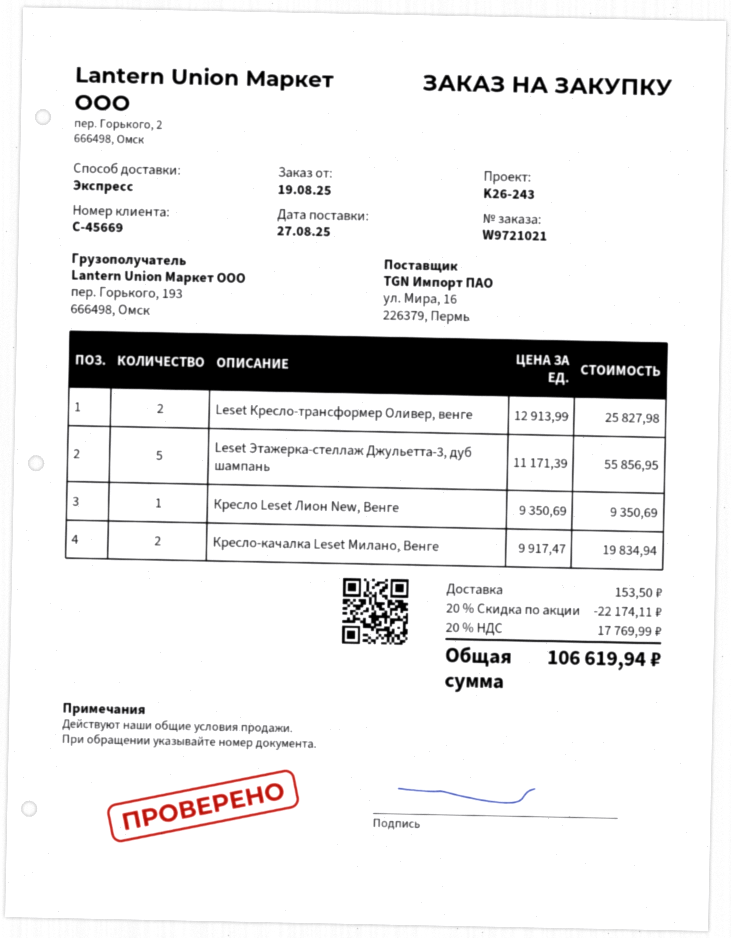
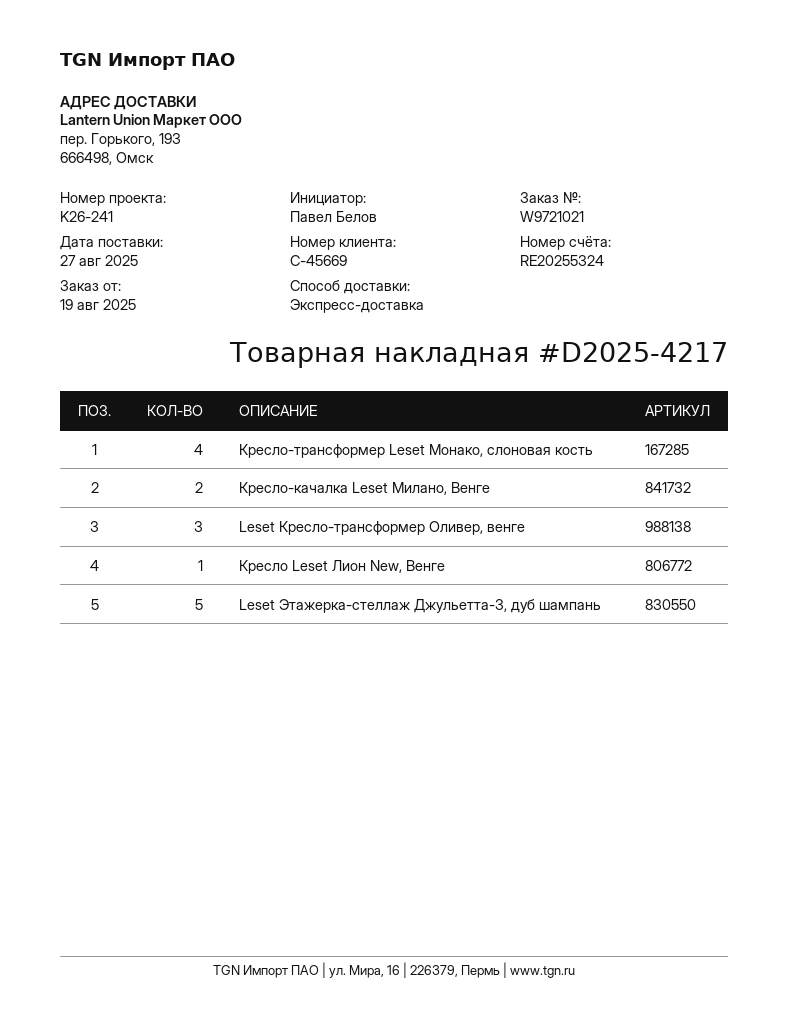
reference: K26-243 -> K26-241
Leset Кресло-трансформер Оливер, венге: 2 -> 3
Кресло-трансформер Leset Монако, слоновая кость: none -> 4

